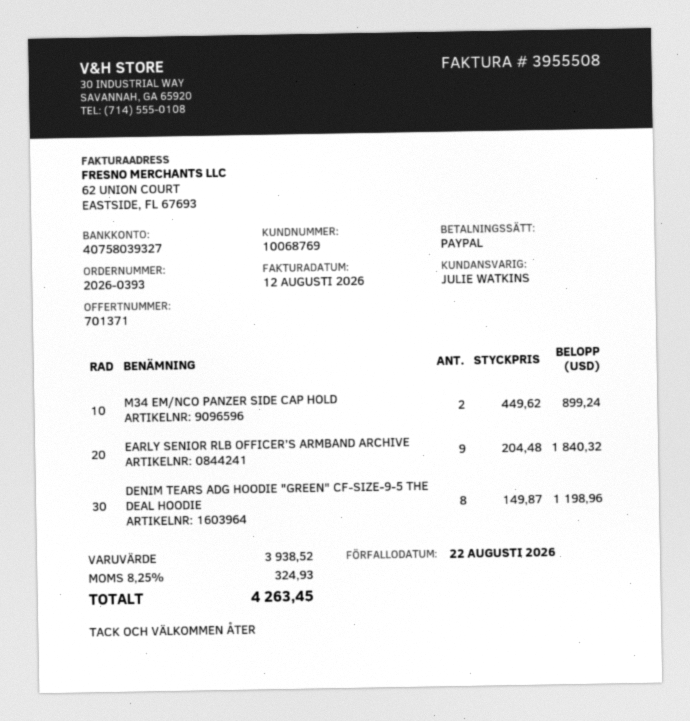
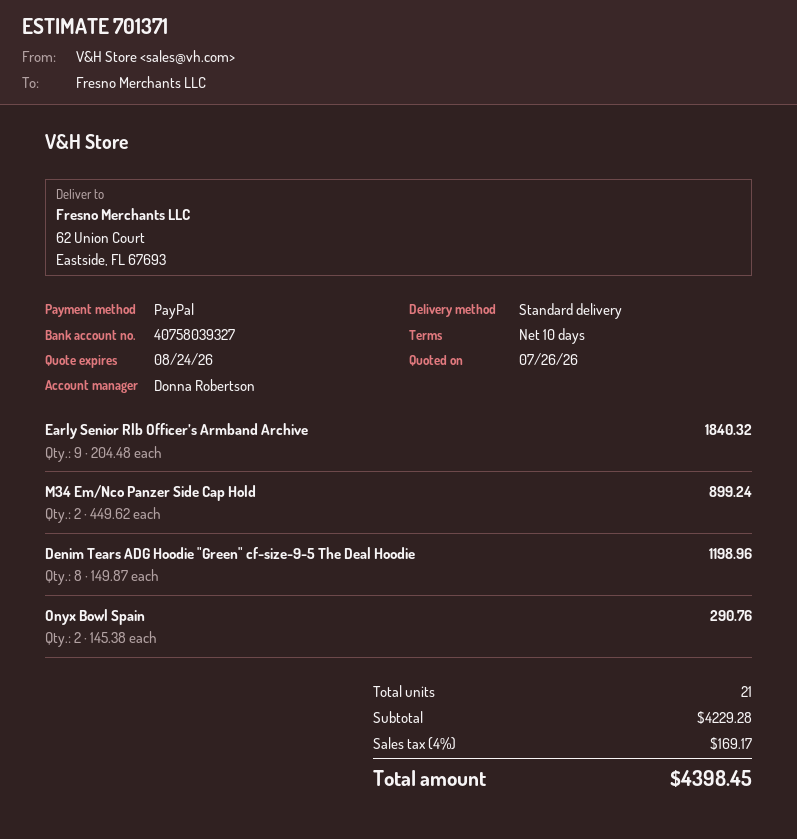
sales rep: JULIE WATKINS -> Donna Robertson
Onyx Bowl Spain: none -> 2 x 145.38 = 290.76
subtotal: 3938.52 -> 4229.28
tax: 8.25% = 324.93 -> 4% = 169.17
total: 4263.45 -> 4398.45

